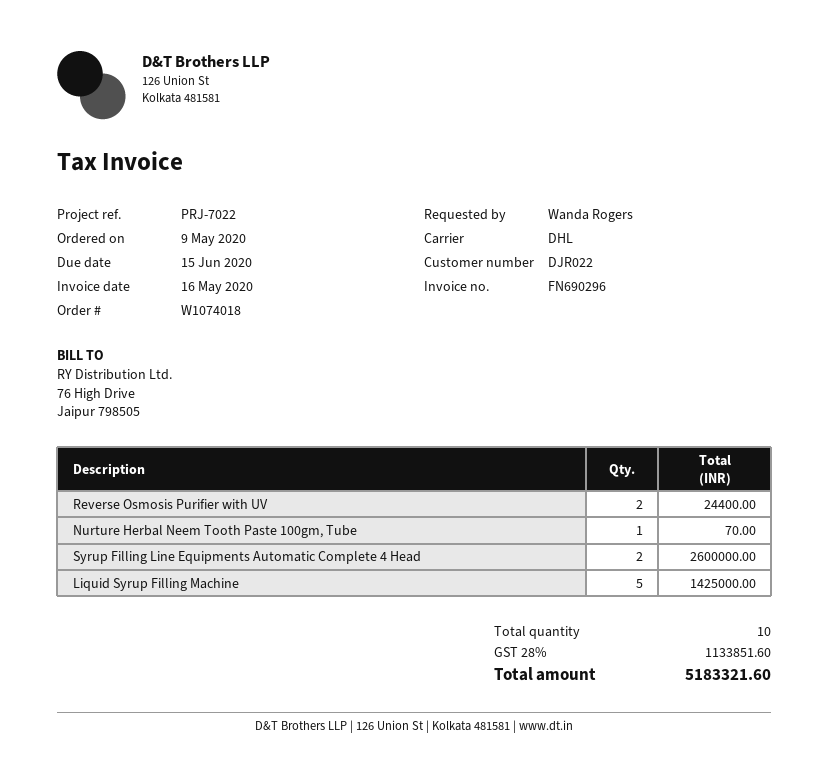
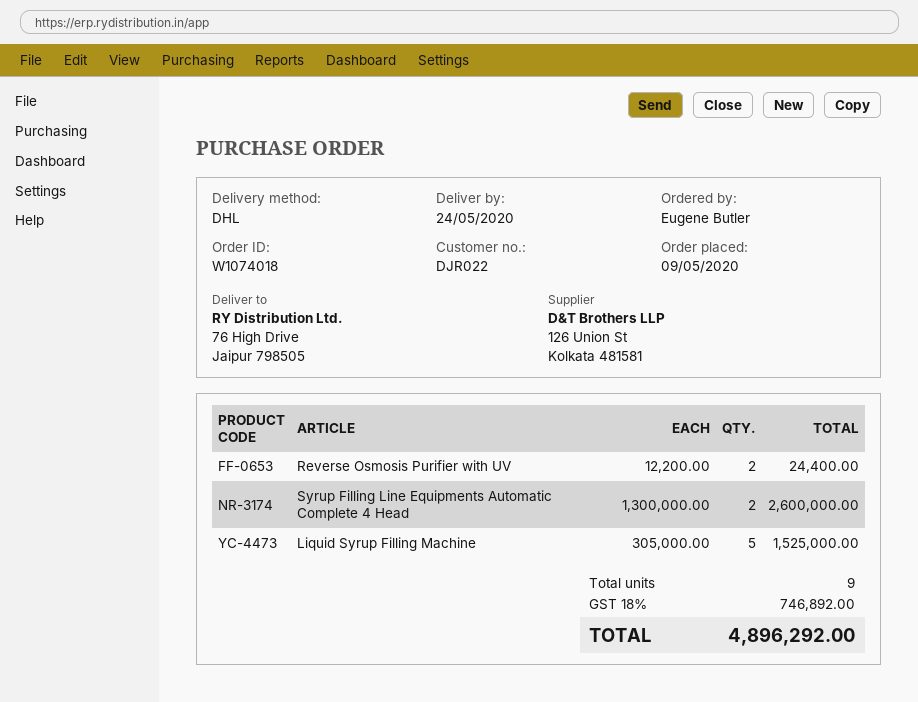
ordered by: Wanda Rogers -> Eugene Butler
Nurture Herbal Neem Tooth Paste 100gm, Tube: 1 for 70.00 -> none
Liquid Syrup Filling Machine: 5 for 1425000.00 -> 5 for 1525000.00
total quantity: 10 -> 9
tax: 28% = 1133851.60 -> 18% = 746892.00
total: 5183321.60 -> 4896292.00

